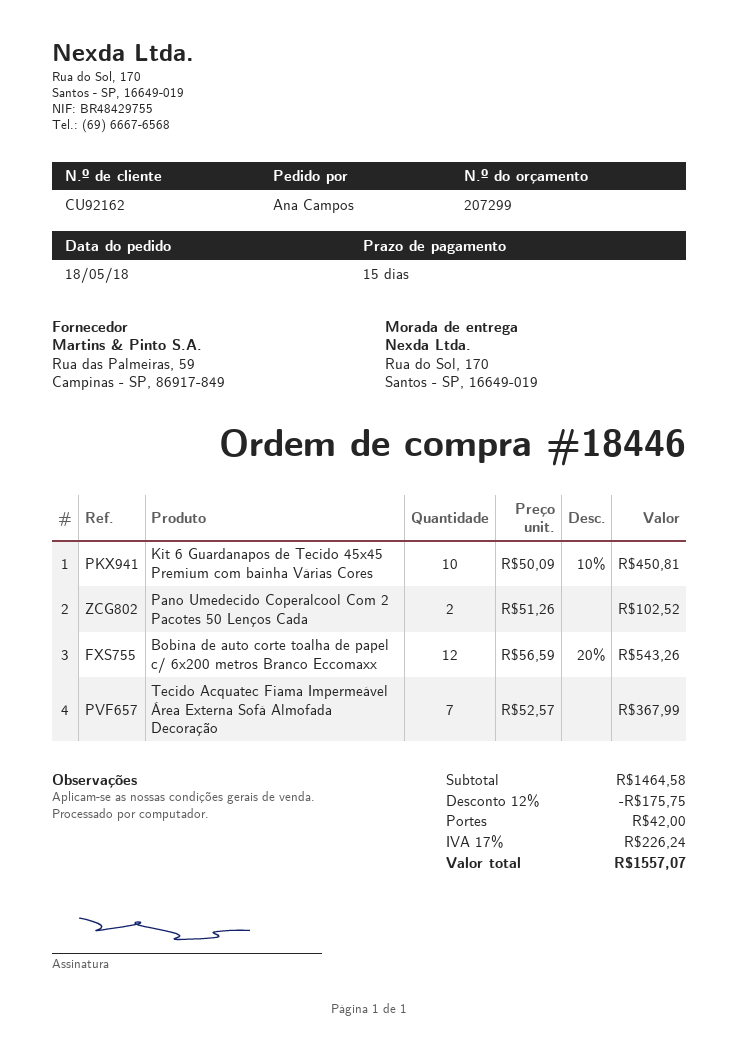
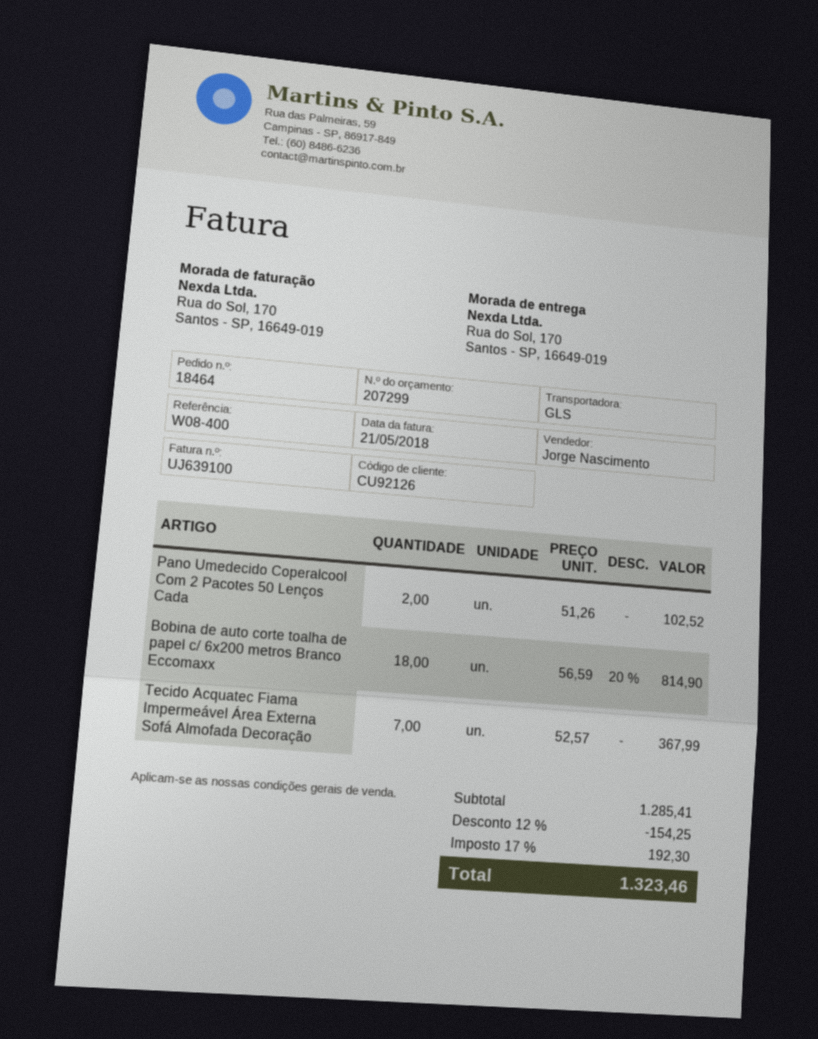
order number: 18446 -> 18464
customer number: CU92162 -> CU92126
Kit 6 Guardanapos de Tecido 45x45 Premium com bainha Várias Cores: 10 x 50.09 - 10% = 450.81 -> none
Bobina de auto corte toalha de papel c/ 6x200 metros Branco Eccomaxx: 12 x 56.59 - 20% = 543.26 -> 18 x 56.59 - 20% = 814.90
subtotal: 1464.58 -> 1285.41
discount: 12% = 175.75 -> 12% = 154.25
shipping: 42.00 -> none
tax: 17% = 226.24 -> 17% = 192.30
total: 1557.07 -> 1323.46

